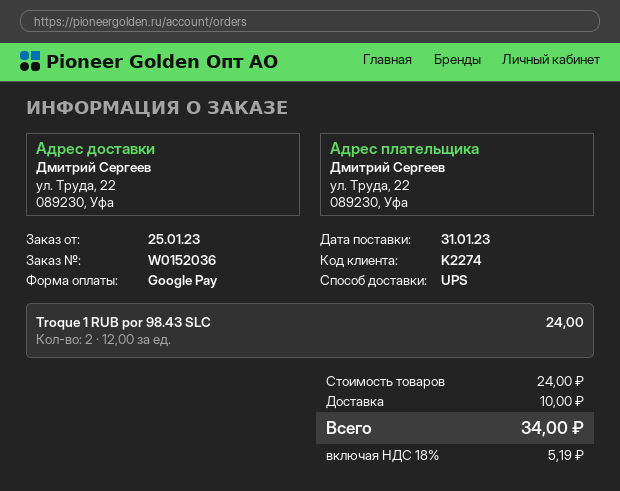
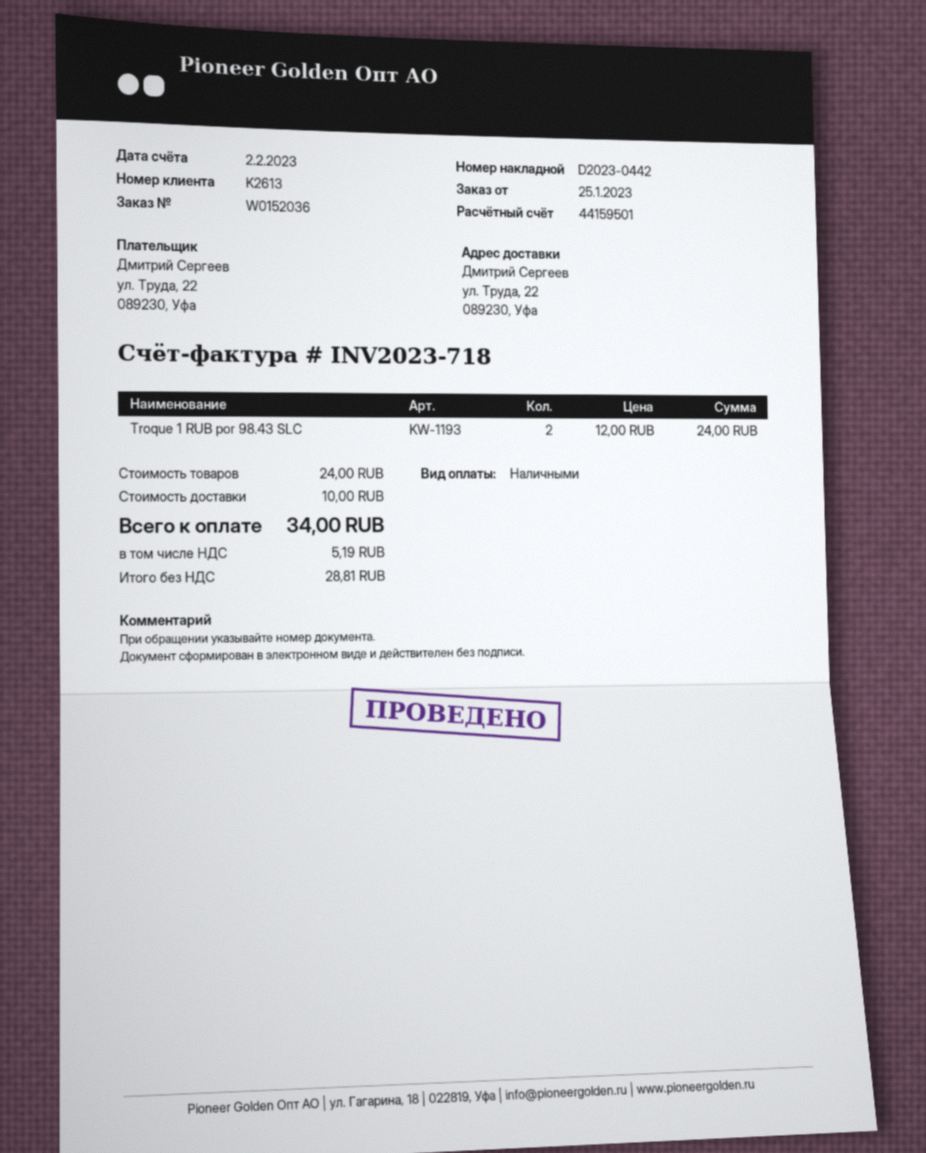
customer number: K2274 -> K2613
payment method: Google Pay -> cash

